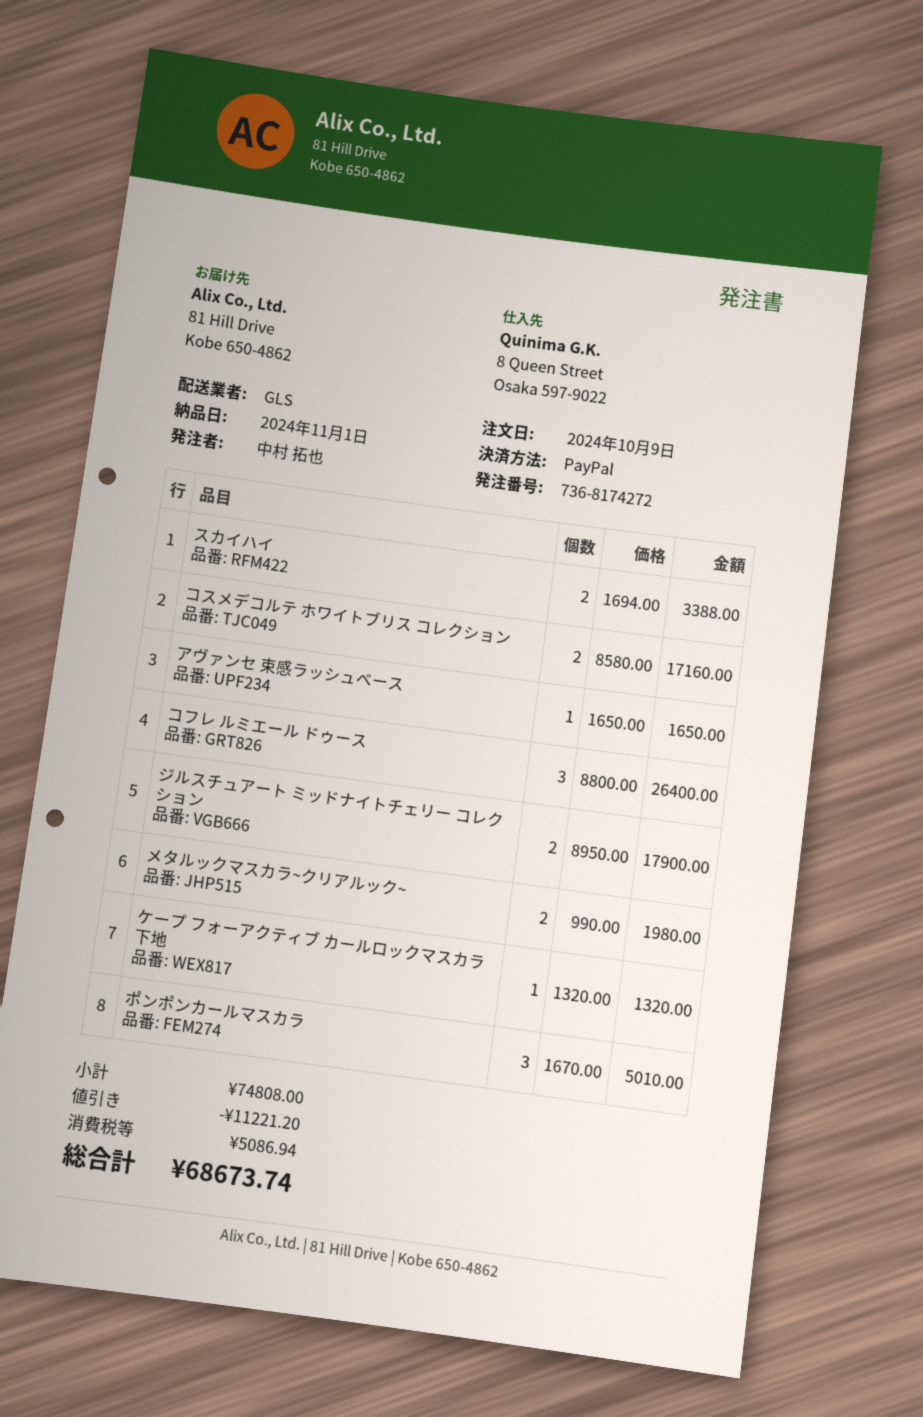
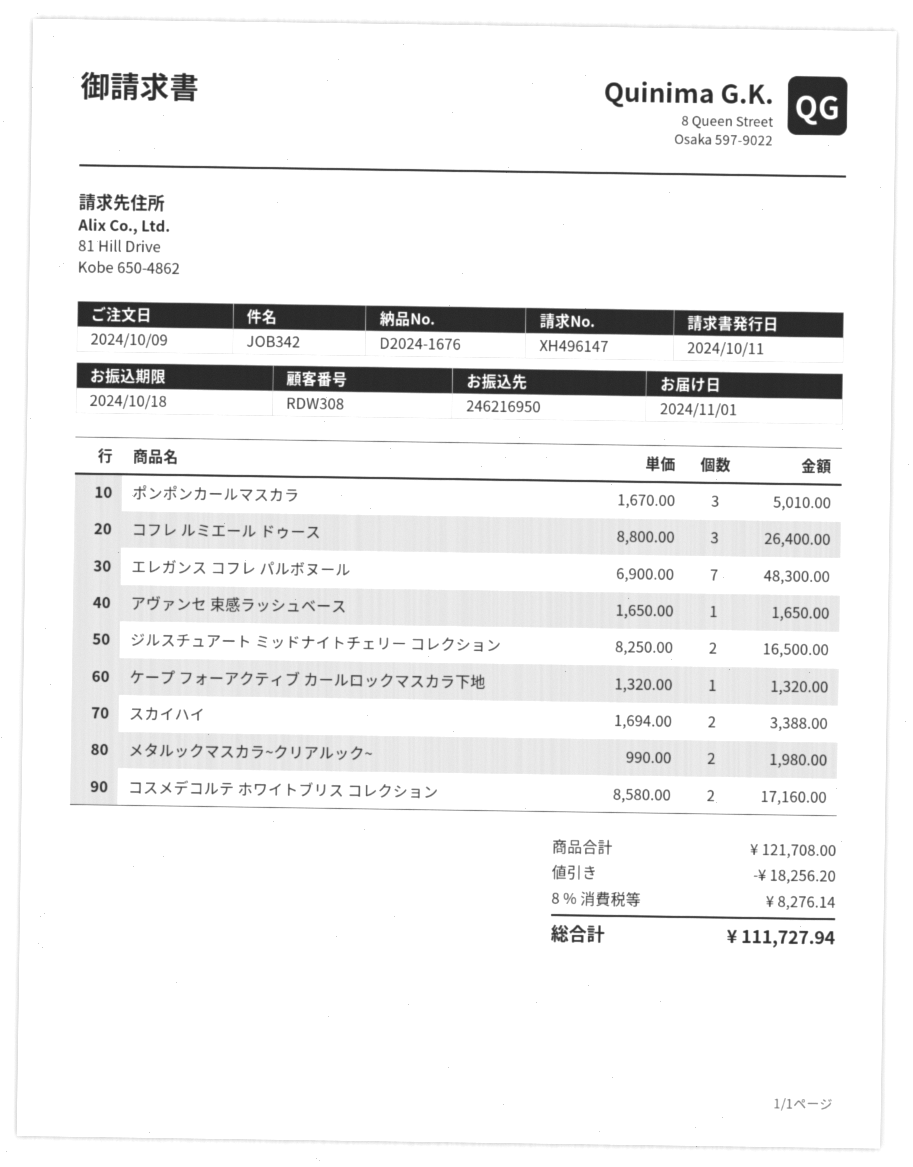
ジルスチュアート ミッドナイトチェリー コレクション: 2 x 8950.00 = 17900.00 -> 2 x 8250.00 = 16500.00
エレガンス コフレ パルボヌール: none -> 7 x 6900.00 = 48300.00
subtotal: 74808.00 -> 121708.00
discount: 11221.20 -> 18256.20
tax: 5086.94 -> 8276.14
total: 68673.74 -> 111727.94

